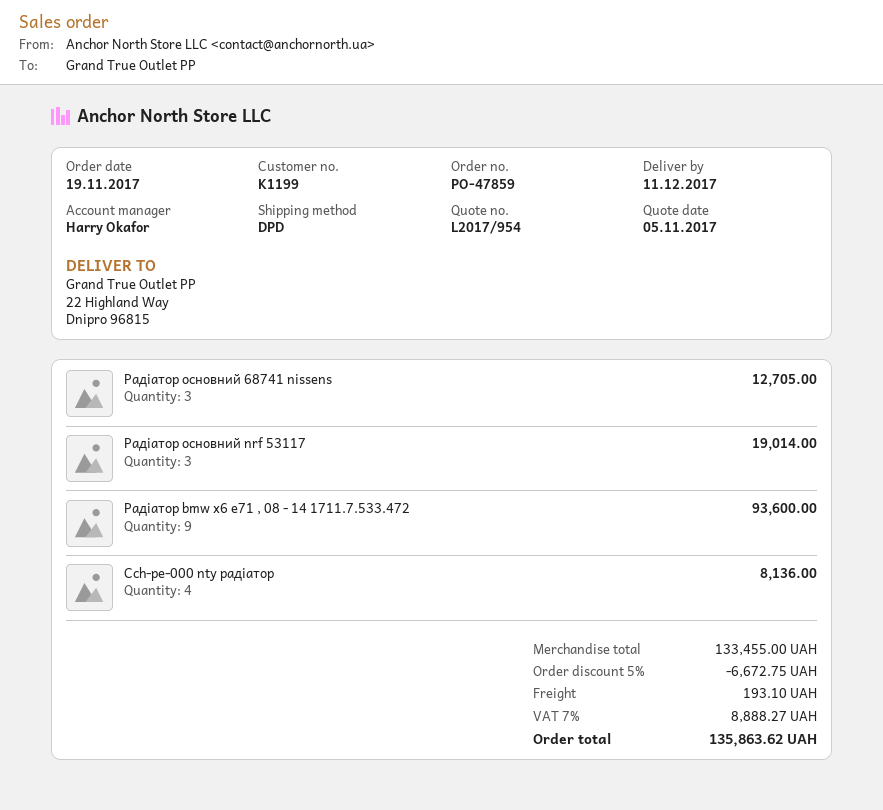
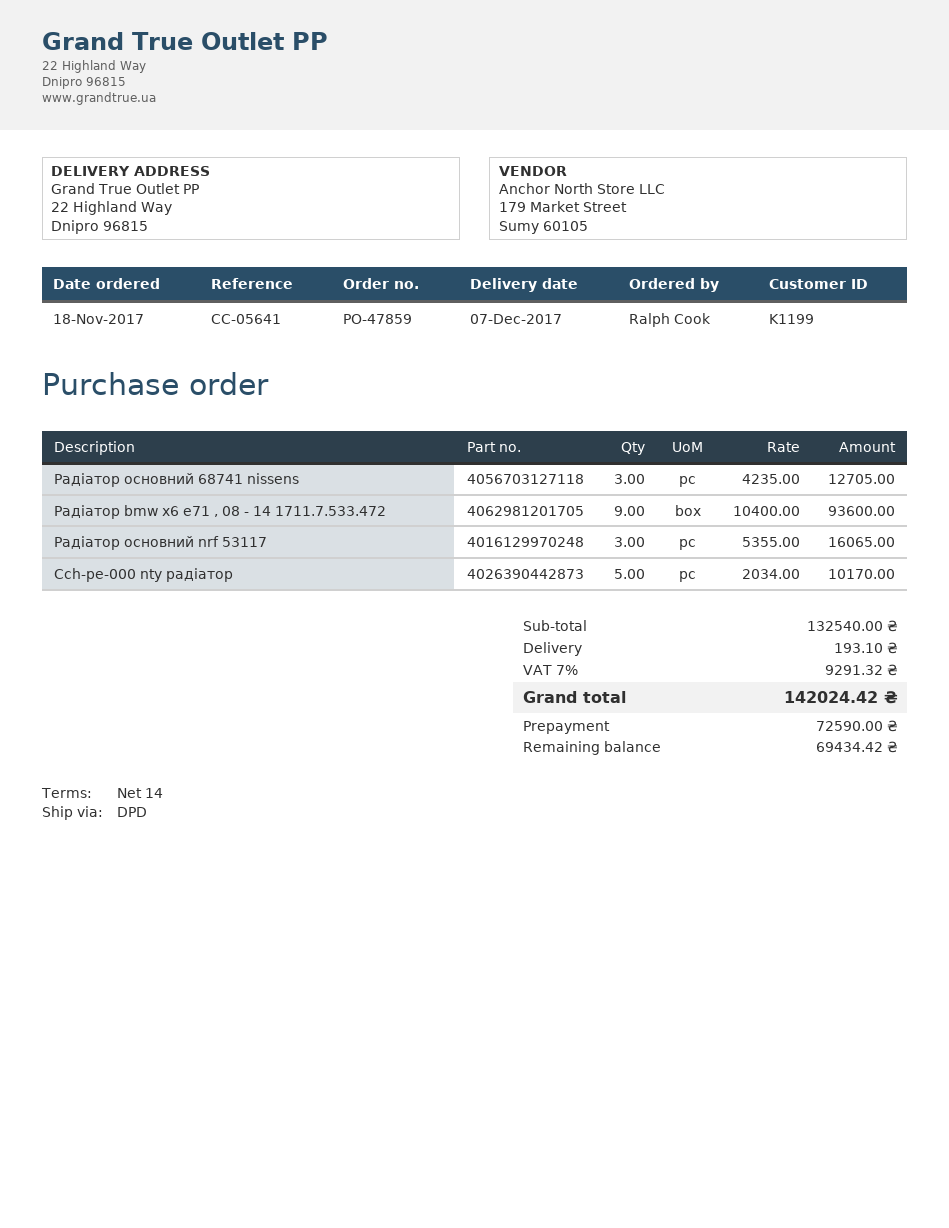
order date: 2017-11-19 -> 2017-11-18
delivery date: 2017-12-11 -> 2017-12-07
Радіатор основний nrf 53117: 3 for 19014.00 -> 3 for 16065.00
Cch-pe-000 nty радіатор: 4 for 8136.00 -> 5 for 10170.00
subtotal: 133455.00 -> 132540.00
discount: 5% = 6672.75 -> none
tax: 7% = 8888.27 -> 7% = 9291.32
total: 135863.62 -> 142024.42

